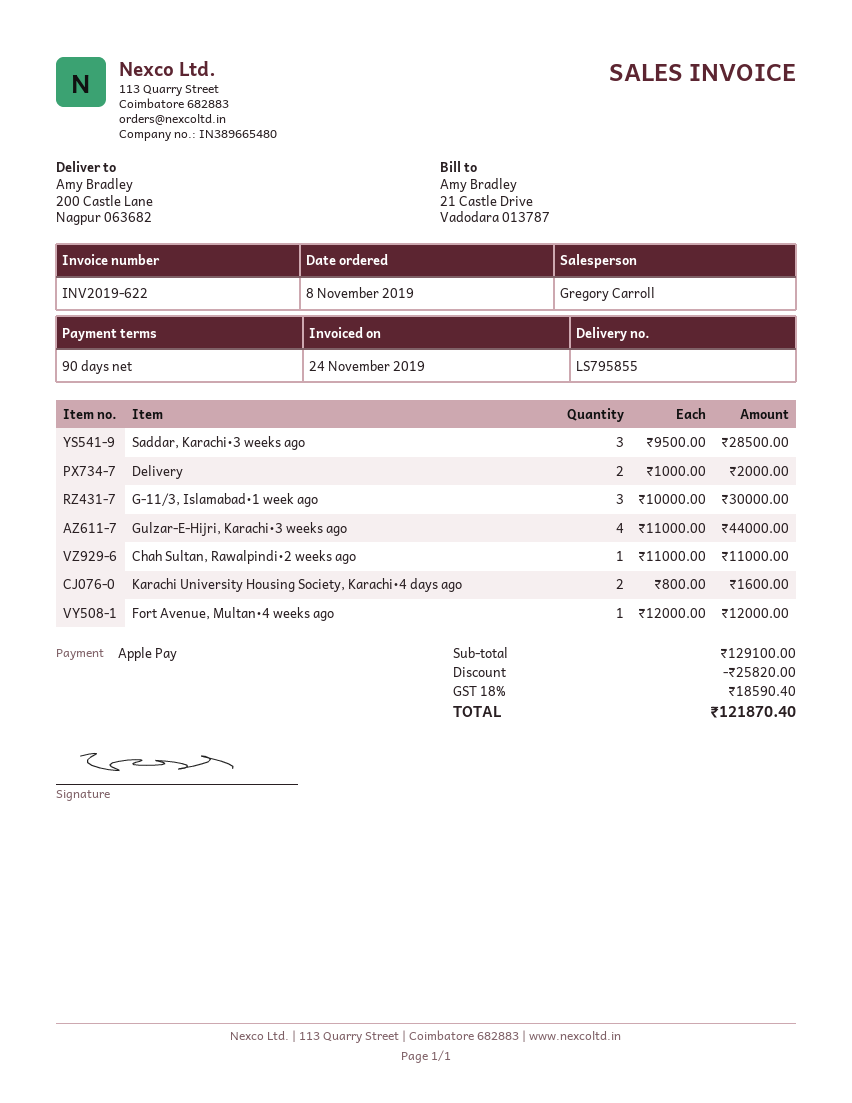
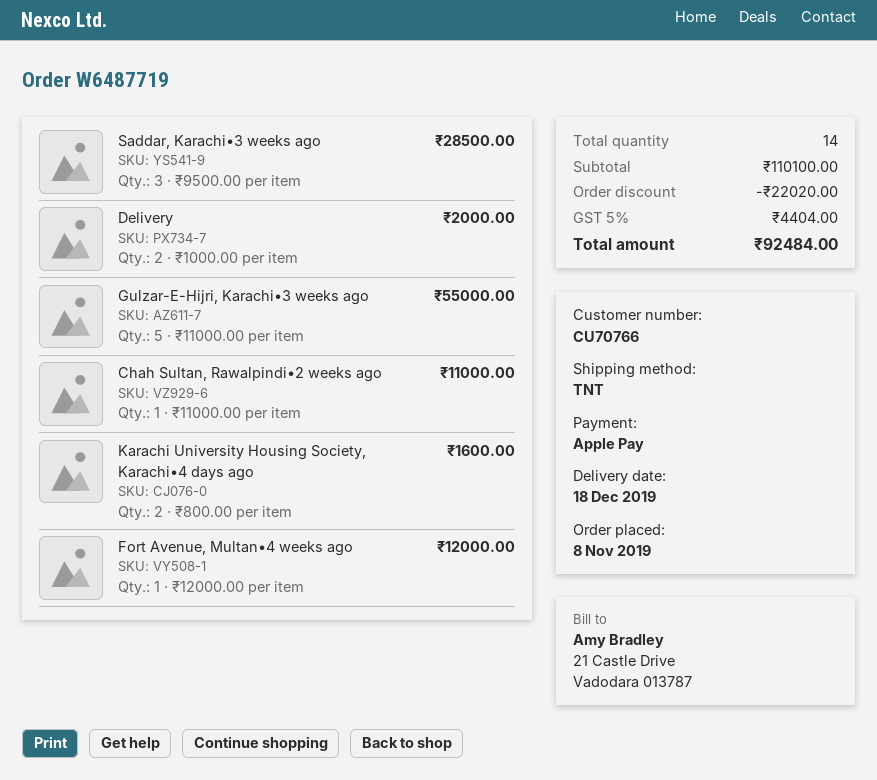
G-11/3, Islamabad•1 week ago: 3 x 10000.00 = 30000.00 -> none
Gulzar-E-Hijri, Karachi•3 weeks ago: 4 x 11000.00 = 44000.00 -> 5 x 11000.00 = 55000.00
subtotal: 129100.00 -> 110100.00
discount: 25820.00 -> 22020.00
tax: 18% = 18590.40 -> 5% = 4404.00
total: 121870.40 -> 92484.00

